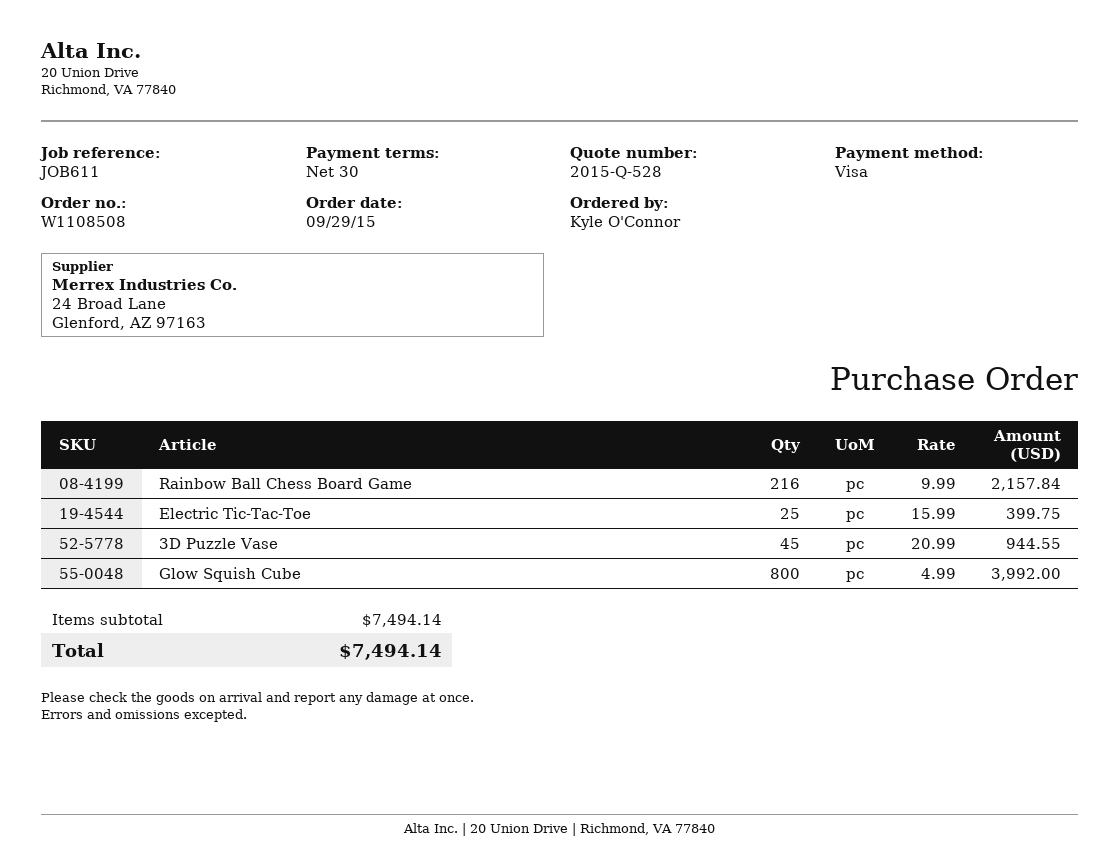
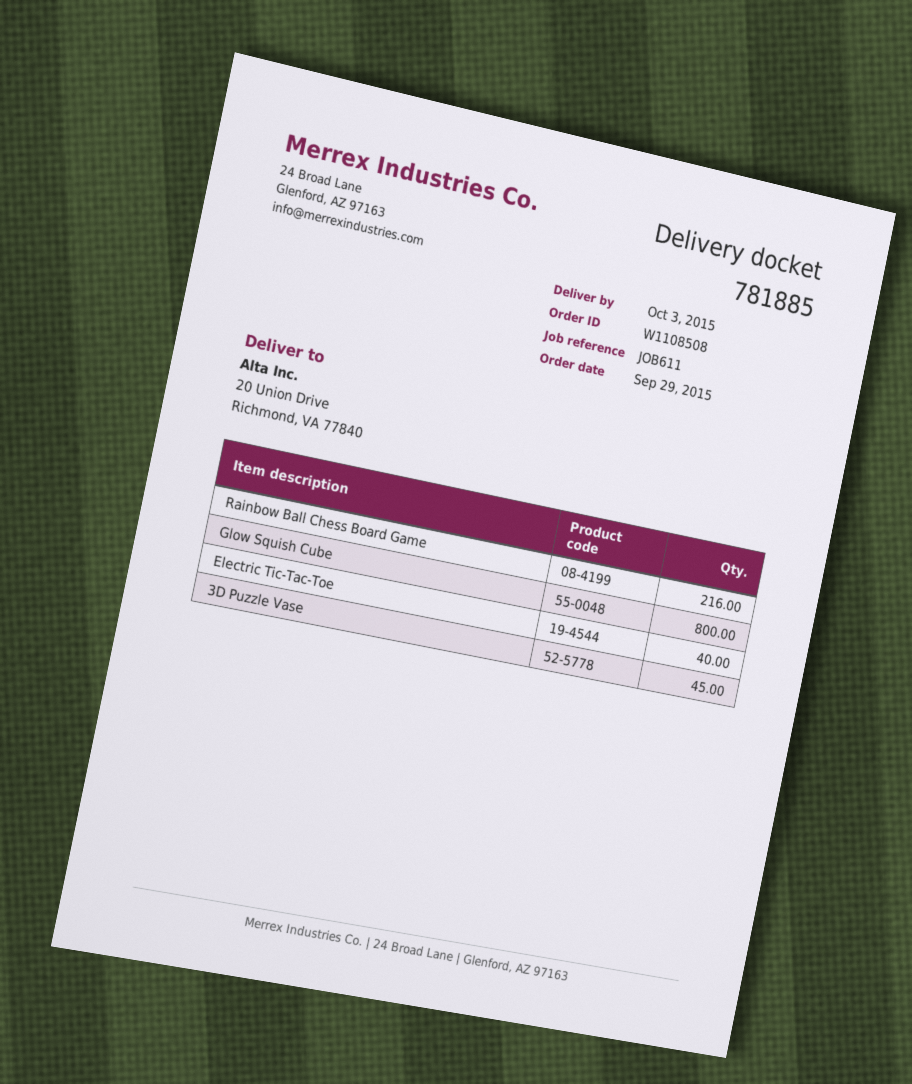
Electric Tic-Tac-Toe: 25 -> 40

